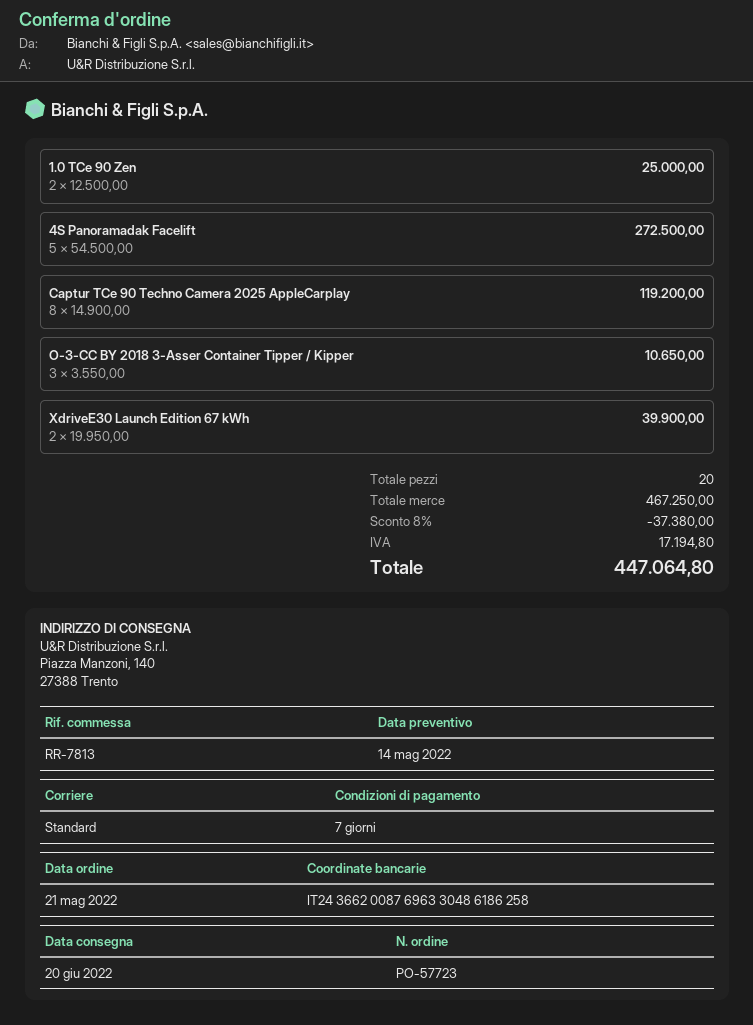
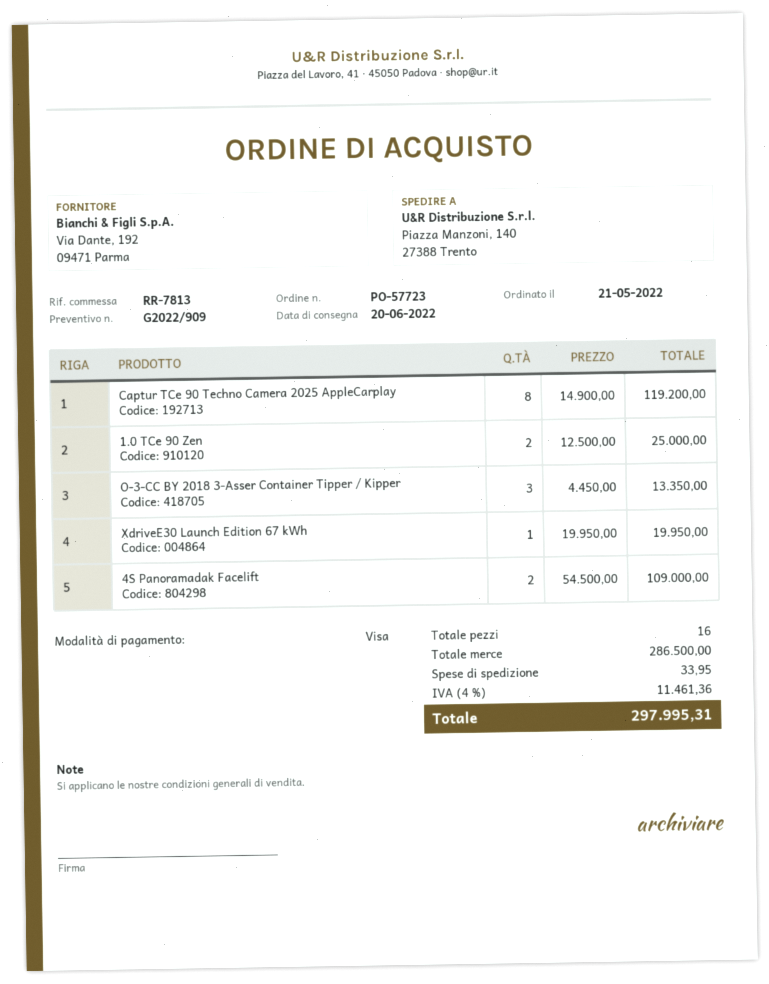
4S Panoramadak Facelift: 5 x 54500.00 = 272500.00 -> 2 x 54500.00 = 109000.00
O-3-CC BY 2018 3-Asser Container Tipper / Kipper: 3 x 3550.00 = 10650.00 -> 3 x 4450.00 = 13350.00
XdriveE30 Launch Edition 67 kWh: 2 x 19950.00 = 39900.00 -> 1 x 19950.00 = 19950.00
total quantity: 20 -> 16
subtotal: 467250.00 -> 286500.00
discount: 8% = 37380.00 -> none
shipping: none -> 33.95
tax: 17194.80 -> 11461.36
total: 447064.80 -> 297995.31

